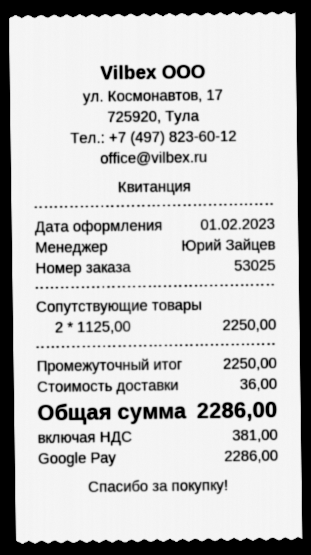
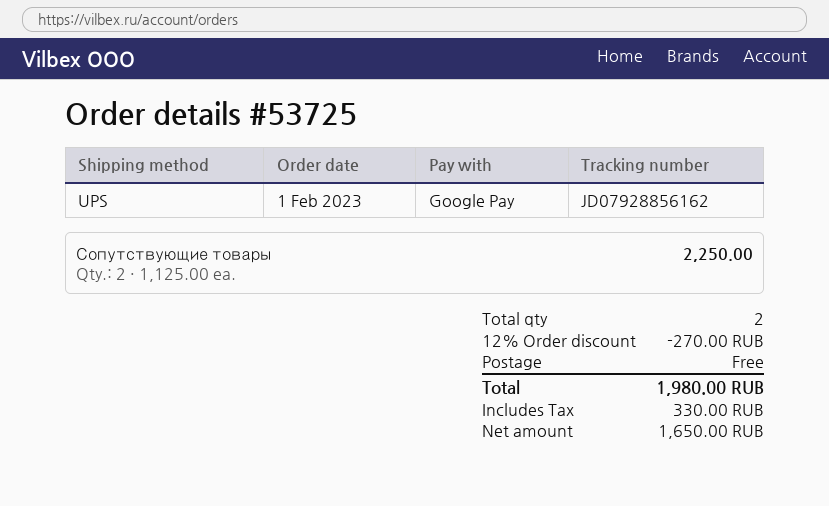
order number: 53025 -> 53725
discount: none -> 12% = 270.00
shipping: 36.00 -> 0.00
tax: 381.00 -> 330.00
total: 2286.00 -> 1980.00

